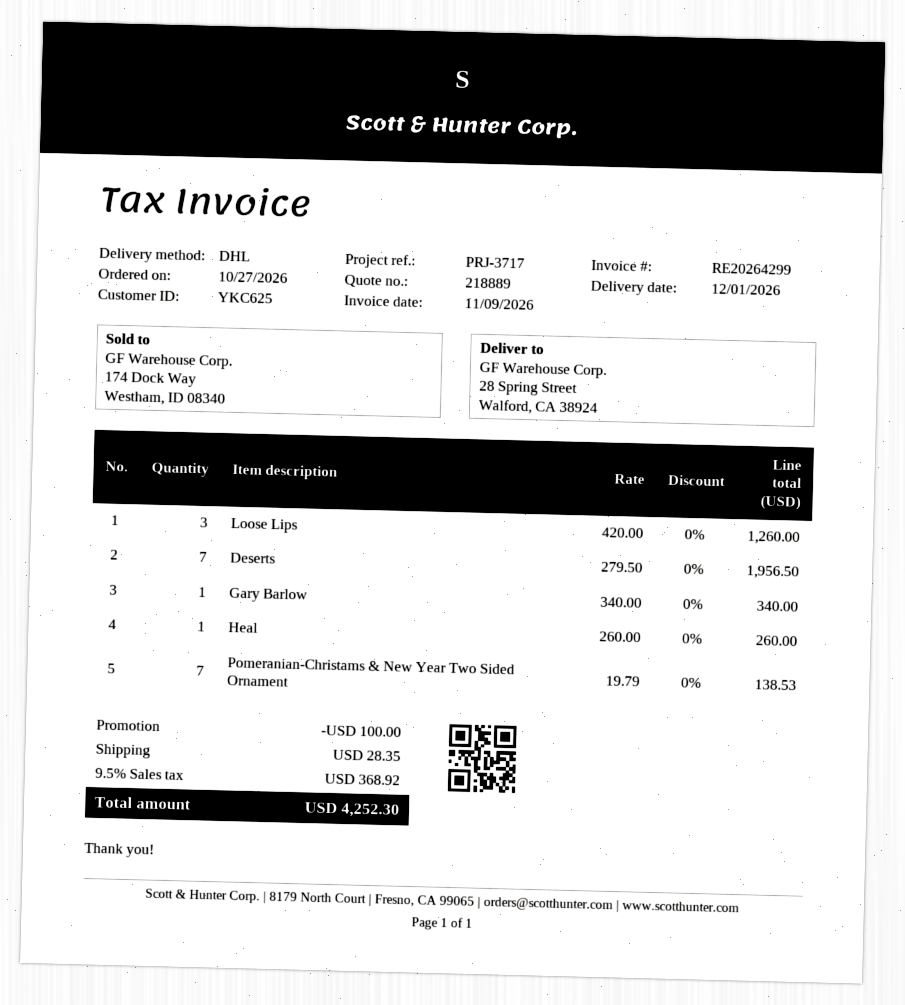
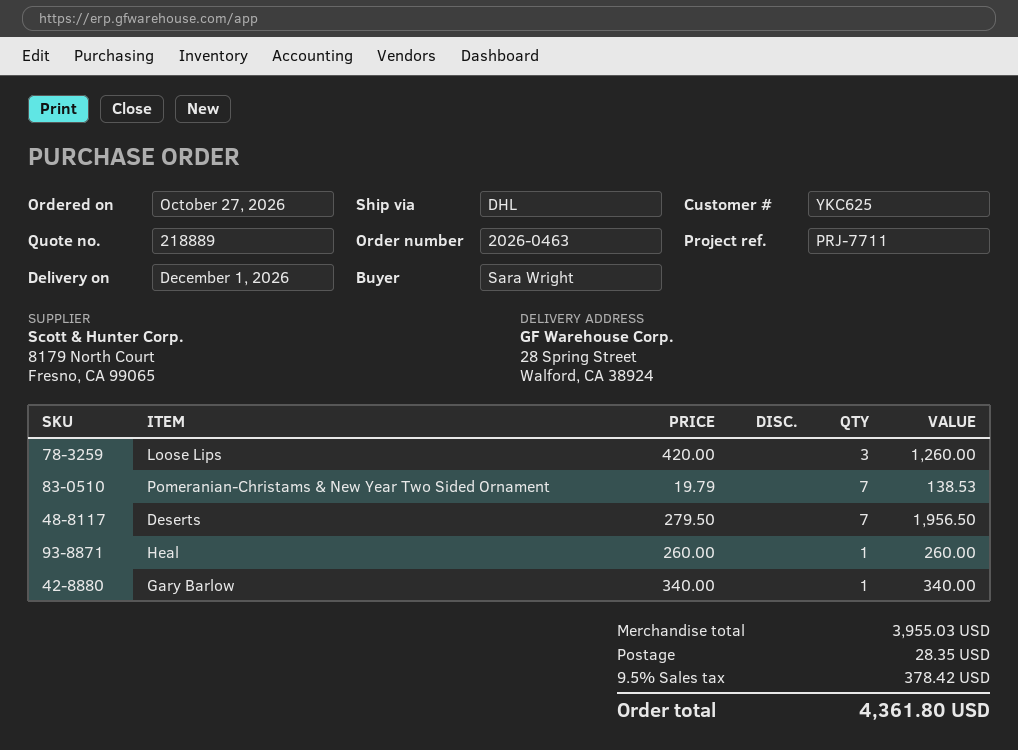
reference: PRJ-3717 -> PRJ-7711
discount: 100.00 -> none
tax: 9.5% = 368.92 -> 9.5% = 378.42
total: 4252.30 -> 4361.80

